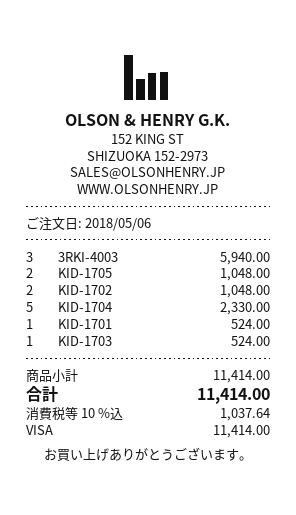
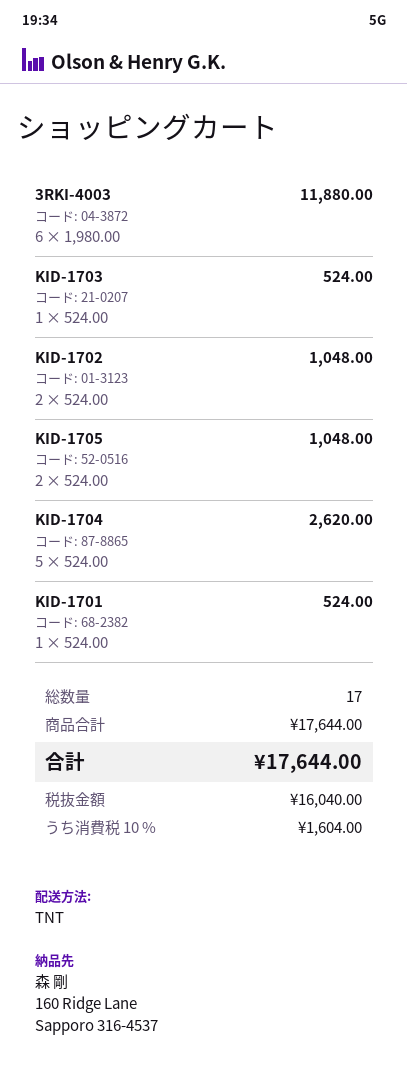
3RKI-4003: 3 for 5940.00 -> 6 for 11880.00
KID-1704: 5 for 2330.00 -> 5 for 2620.00
subtotal: 11414.00 -> 17644.00
tax: 10% = 1037.64 -> 10% = 1604.00
total: 11414.00 -> 17644.00

